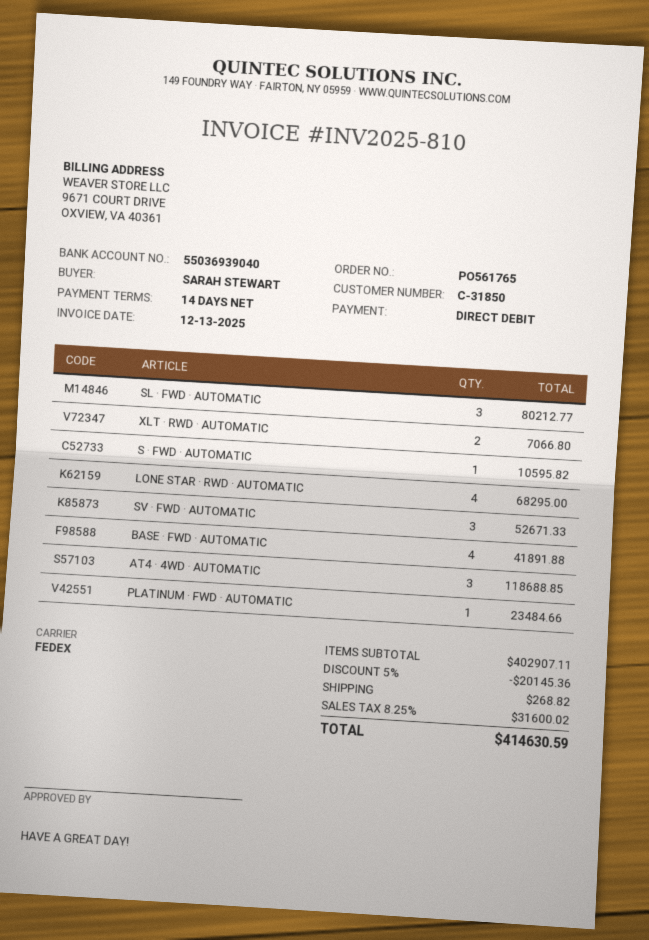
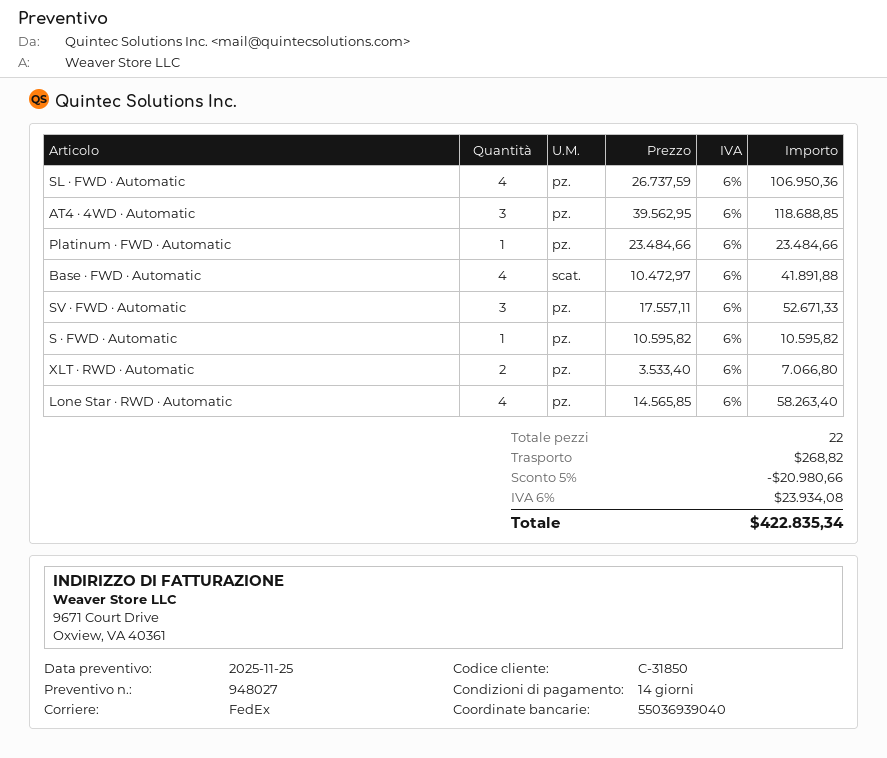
SL · FWD · AUTOMATIC: 3 for 80212.77 -> 4 for 106950.36
LONE STAR · RWD · AUTOMATIC: 4 for 68295.00 -> 4 for 58263.40
discount: 5% = 20145.36 -> 5% = 20980.66
tax: 8.25% = 31600.02 -> 6% = 23934.08
total: 414630.59 -> 422835.34

